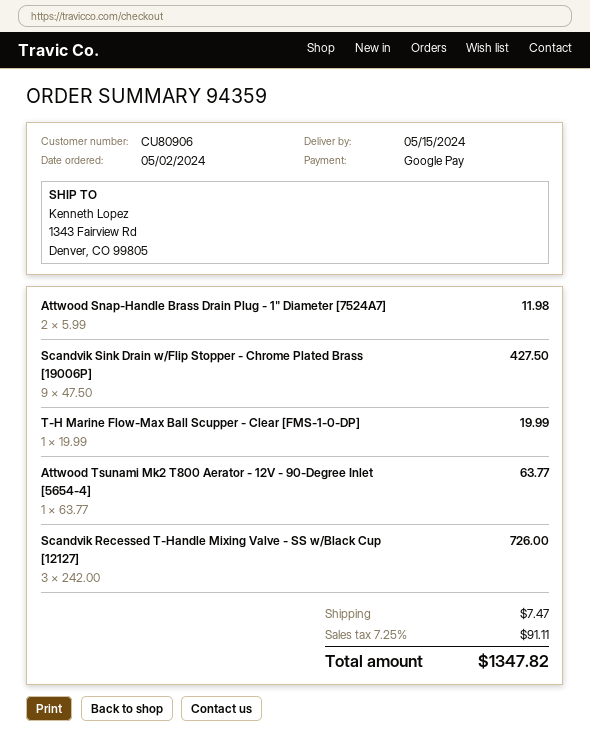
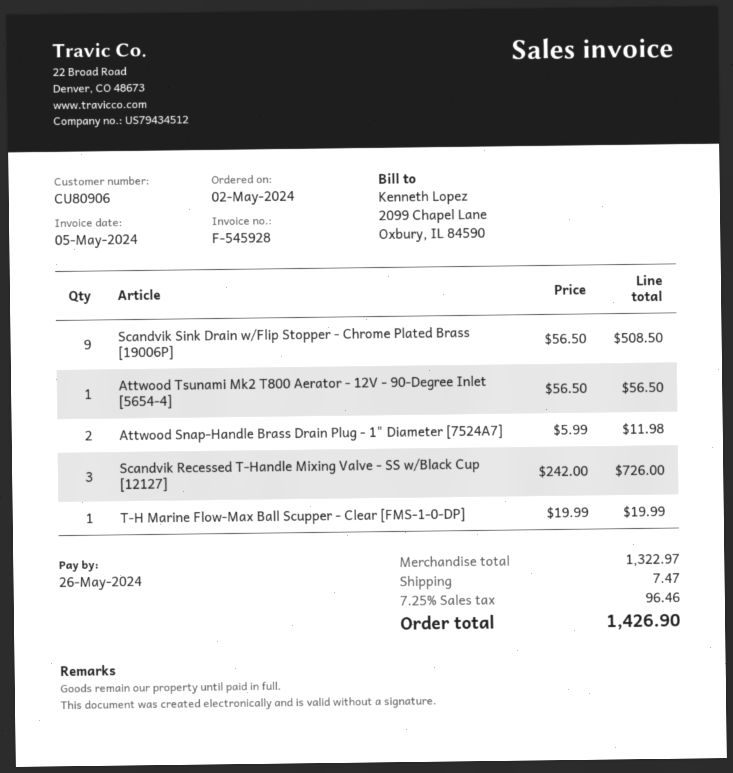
Scandvik Sink Drain w/Flip Stopper - Chrome Plated Brass [19006P]: 9 x 47.50 = 427.50 -> 9 x 56.50 = 508.50
Attwood Tsunami Mk2 T800 Aerator - 12V - 90-Degree Inlet [5654-4]: 1 x 63.77 = 63.77 -> 1 x 56.50 = 56.50
tax: 7.25% = 91.11 -> 7.25% = 96.46
total: 1347.82 -> 1426.90

